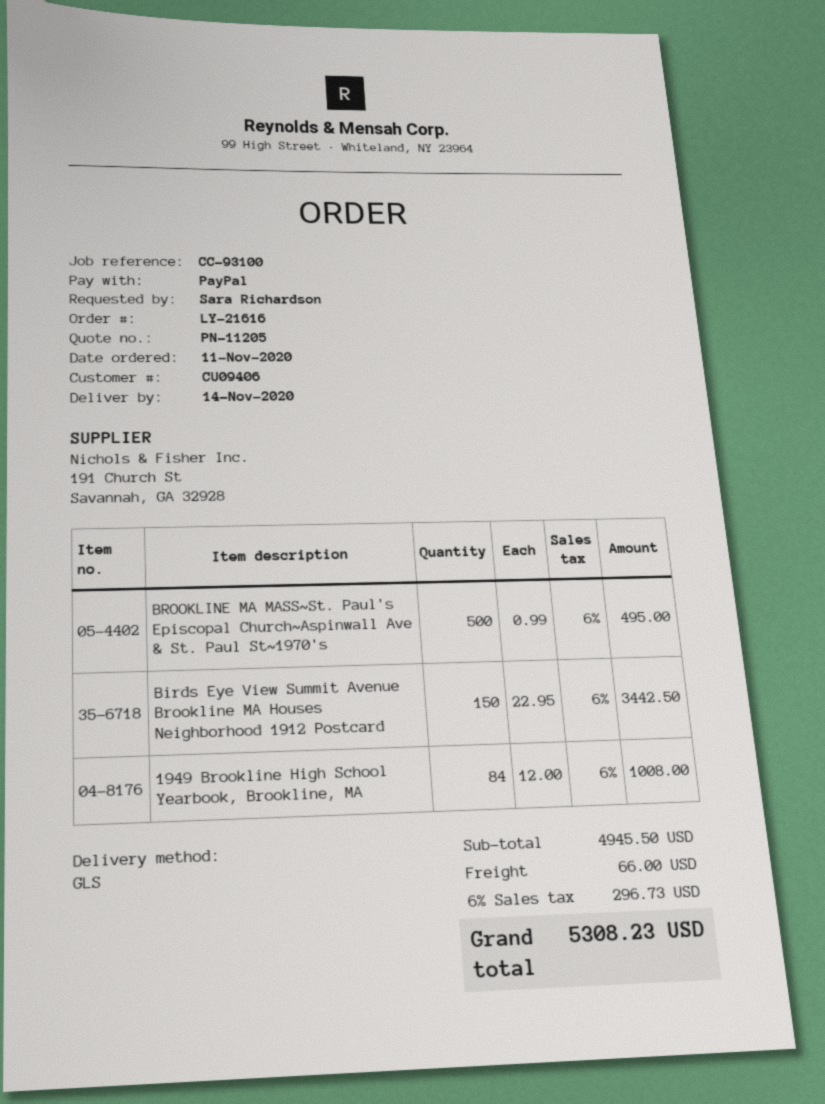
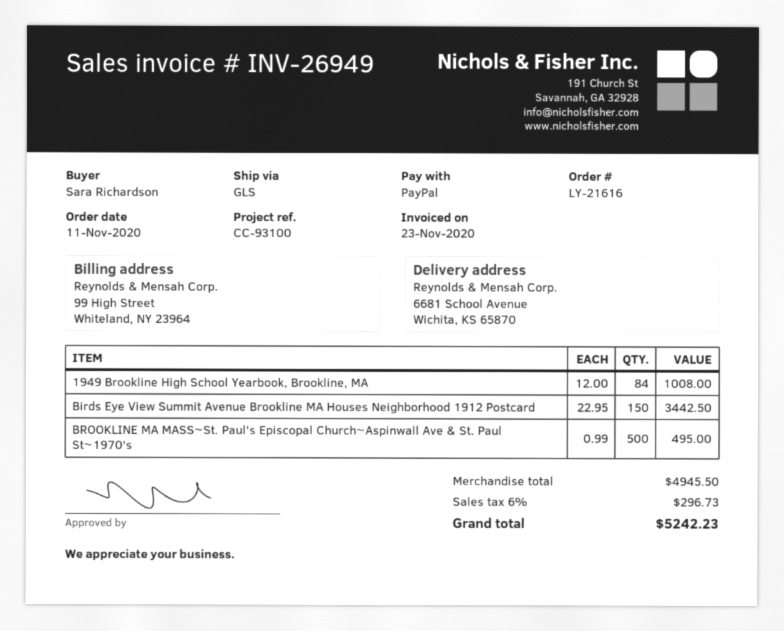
shipping: 66.00 -> none
total: 5308.23 -> 5242.23

